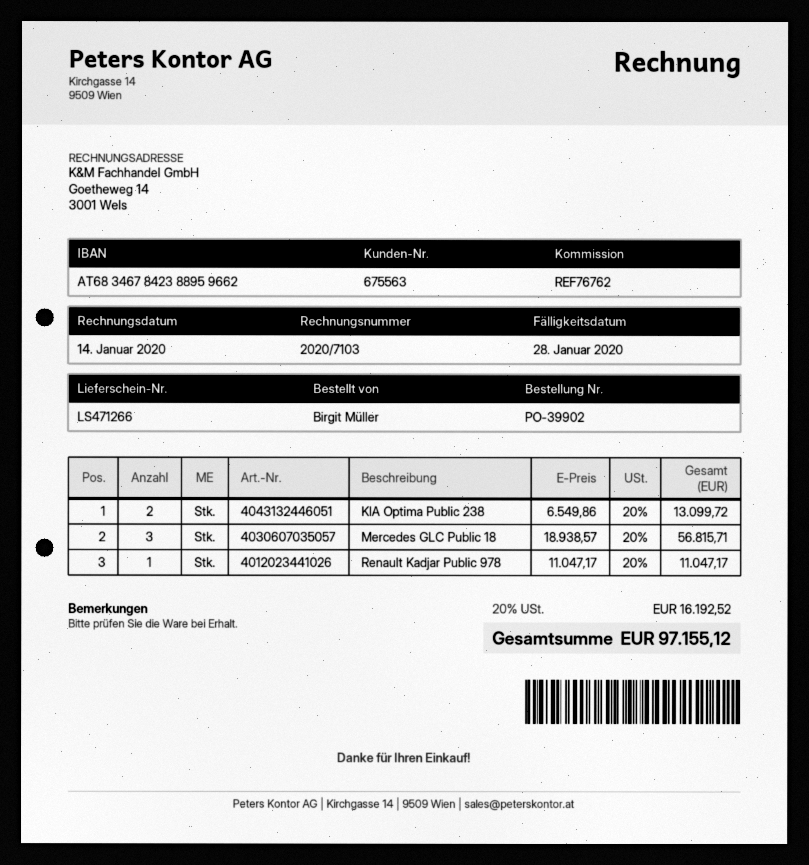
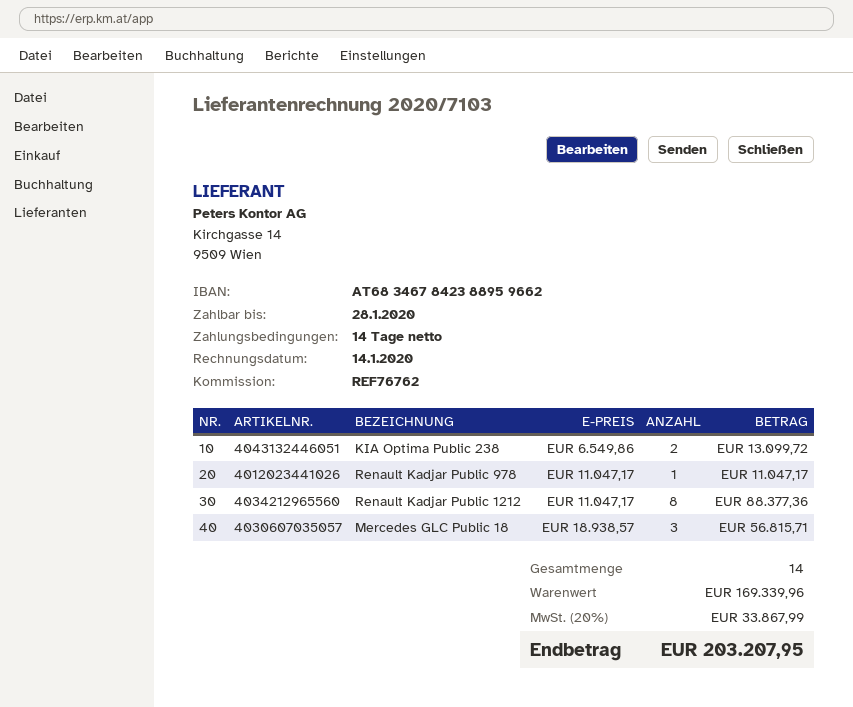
Renault Kadjar Public 1212: none -> 8 x 11047.17 = 88377.36
tax: 20% = 16192.52 -> 20% = 33867.99
total: 97155.12 -> 203207.95

